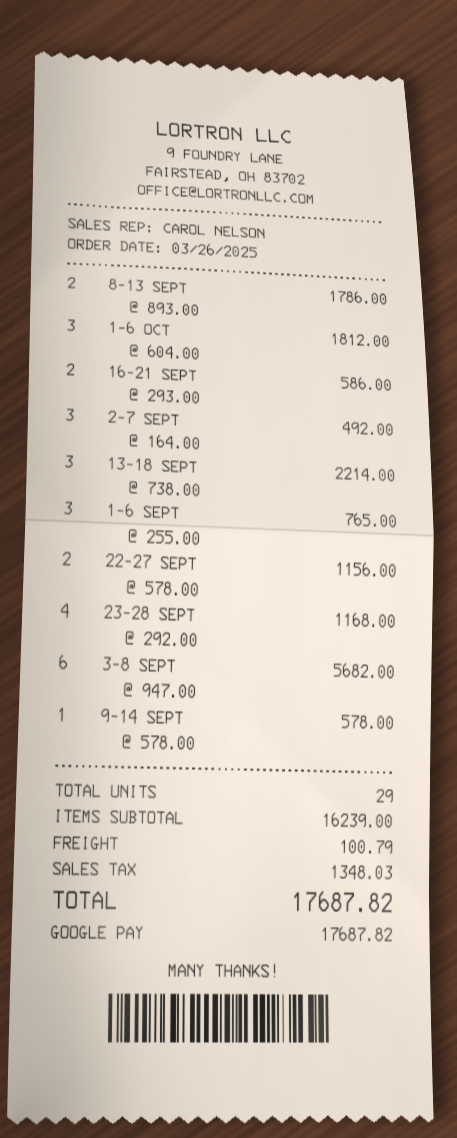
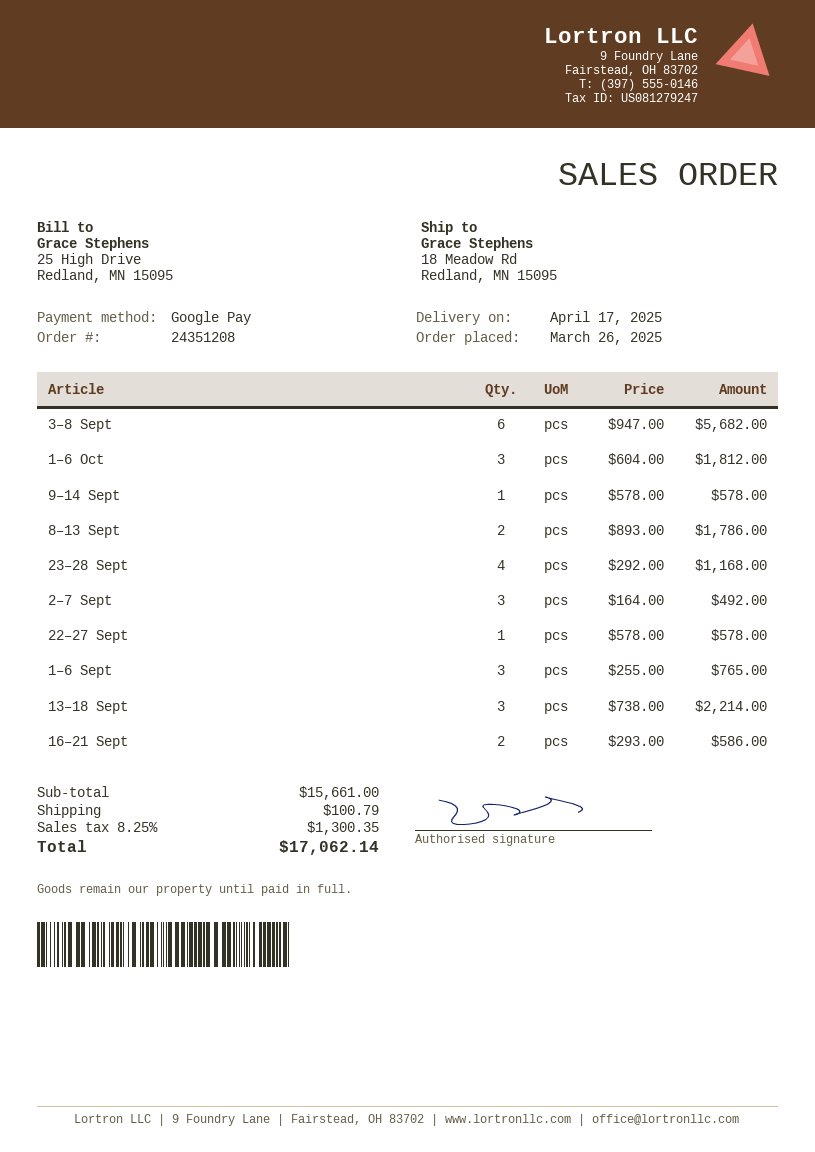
22–27 SEPT: 2 x 578.00 = 1156.00 -> 1 x 578.00 = 578.00
subtotal: 16239.00 -> 15661.00
tax: 1348.03 -> 1300.35
total: 17687.82 -> 17062.14

